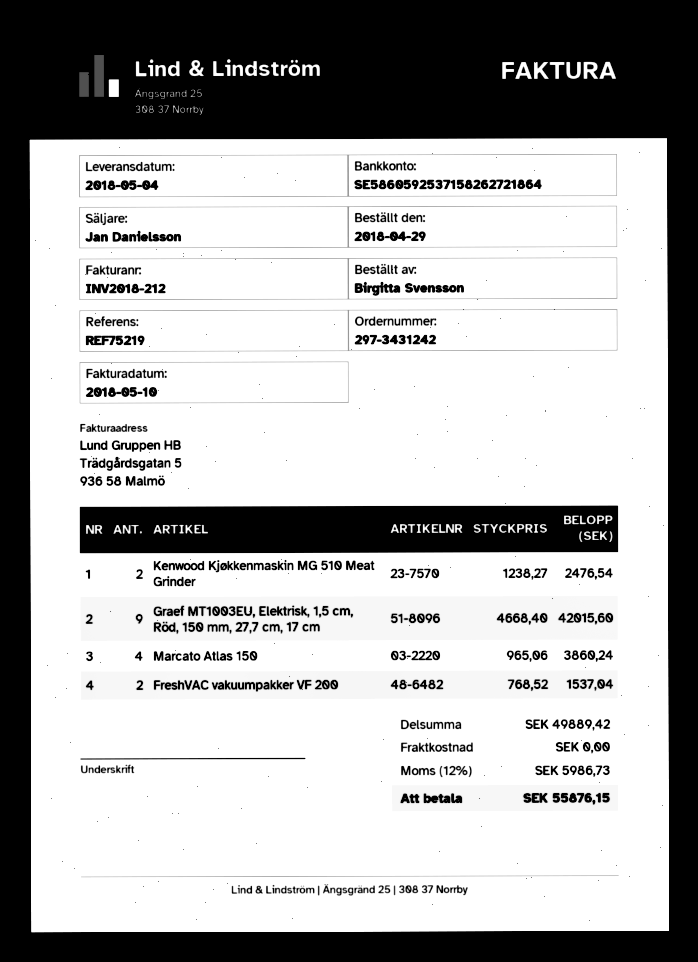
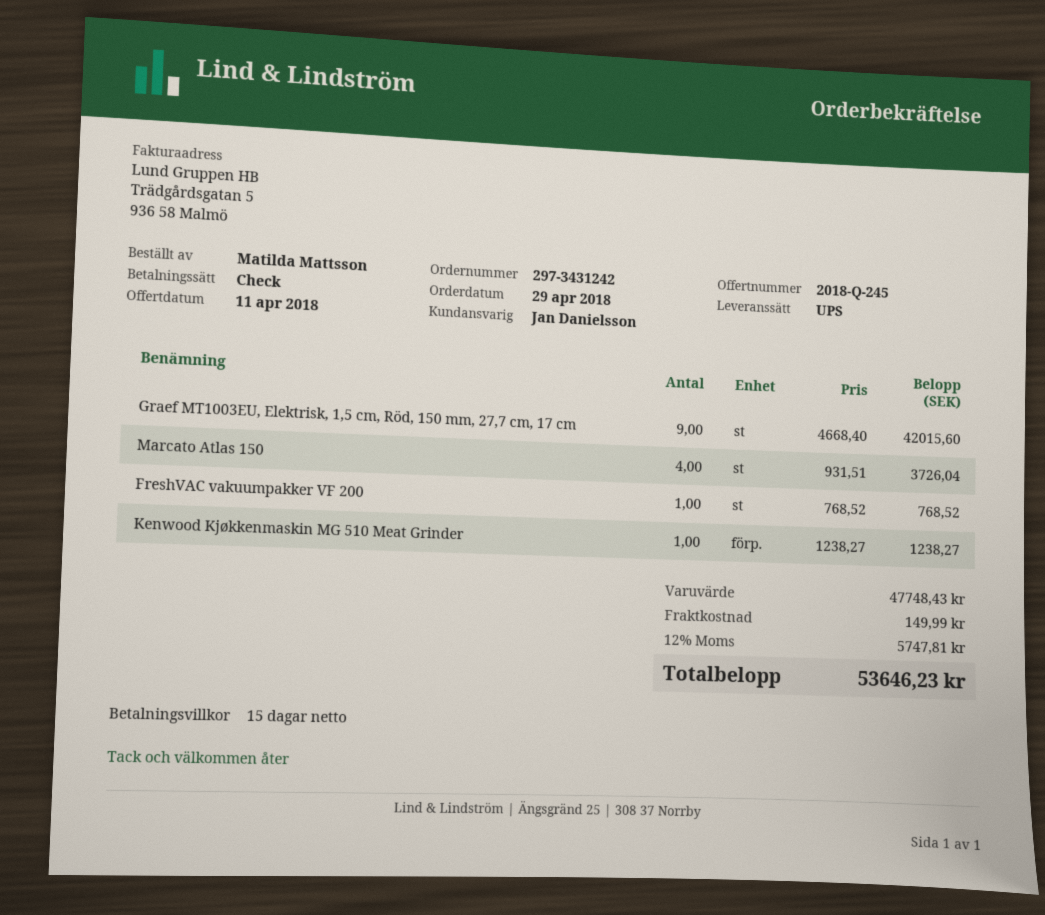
ordered by: Birgitta Svensson -> Matilda Mattsson
Kenwood Kjøkkenmaskin MG 510 Meat Grinder: 2 x 1238.27 = 2476.54 -> 1 x 1238.27 = 1238.27
Marcato Atlas 150: 4 x 965.06 = 3860.24 -> 4 x 931.51 = 3726.04
FreshVAC vakuumpakker VF 200: 2 x 768.52 = 1537.04 -> 1 x 768.52 = 768.52
subtotal: 49889.42 -> 47748.43
shipping: 0.00 -> 149.99
tax: 12% = 5986.73 -> 12% = 5747.81
total: 55876.15 -> 53646.23

